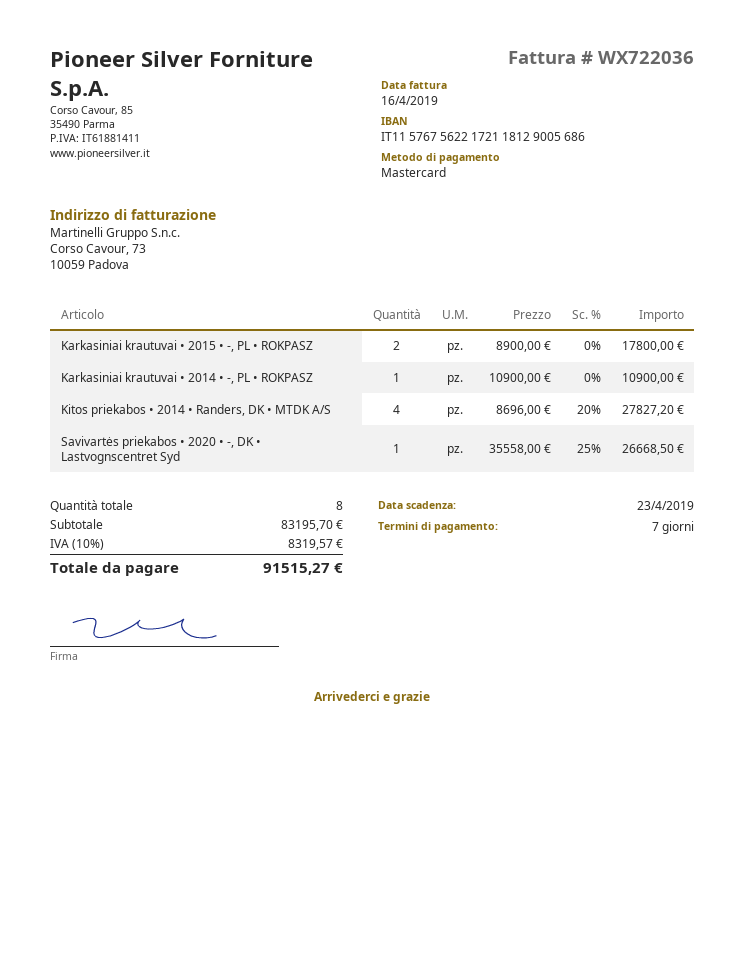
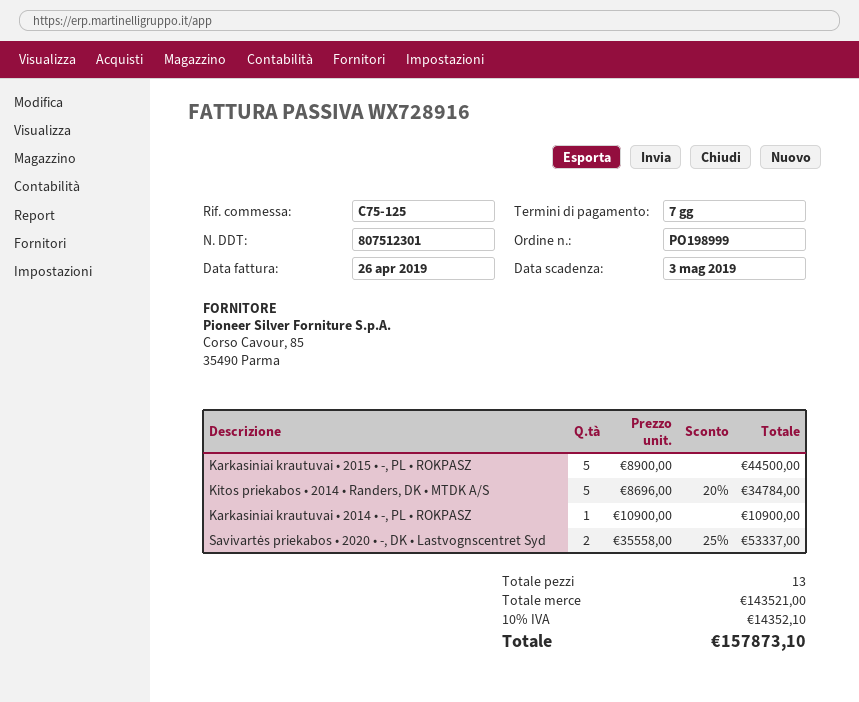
invoice number: WX722036 -> WX728916
invoice date: 2019-04-16 -> 2019-04-26
due date: 2019-04-23 -> 2019-05-03
Karkasiniai krautuvai • 2015 • -, PL • ROKPASZ: 2 x 8900.00 = 17800.00 -> 5 x 8900.00 = 44500.00
Kitos priekabos • 2014 • Randers, DK • MTDK A/S: 4 x 8696.00 - 20% = 27827.20 -> 5 x 8696.00 - 20% = 34784.00
Savivartės priekabos • 2020 • -, DK • Lastvognscentret Syd: 1 x 35558.00 - 25% = 26668.50 -> 2 x 35558.00 - 25% = 53337.00
total quantity: 8 -> 13
subtotal: 83195.70 -> 143521.00
tax: 10% = 8319.57 -> 10% = 14352.10
total: 91515.27 -> 157873.10

